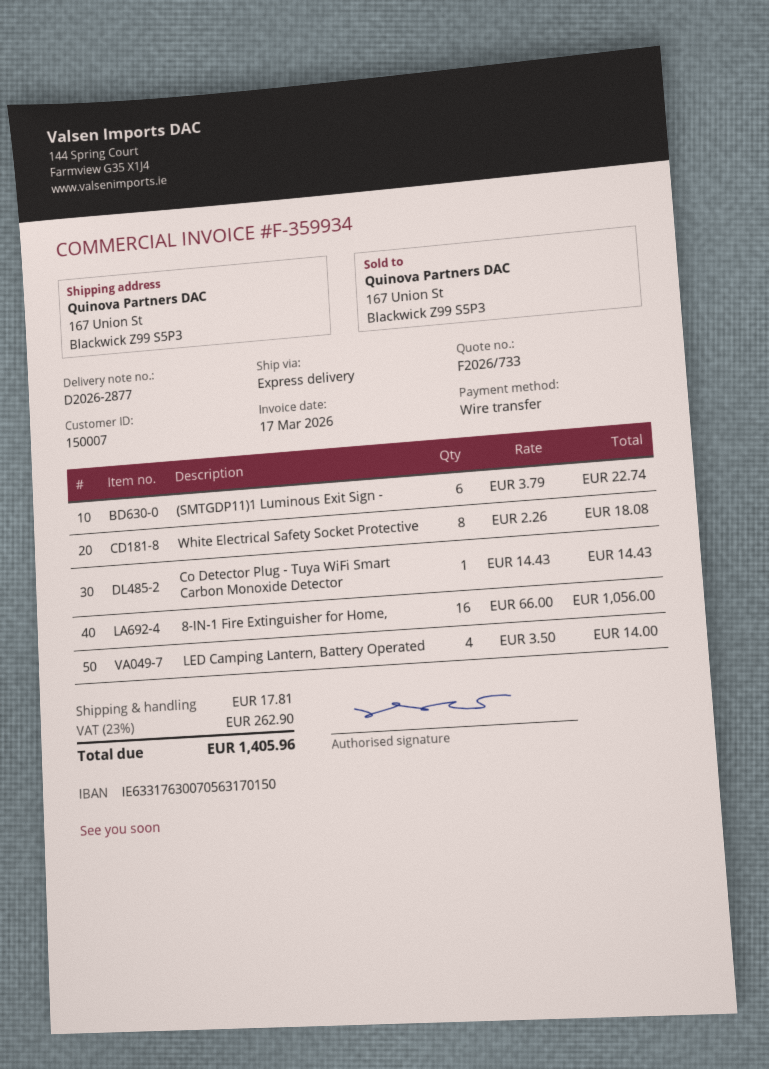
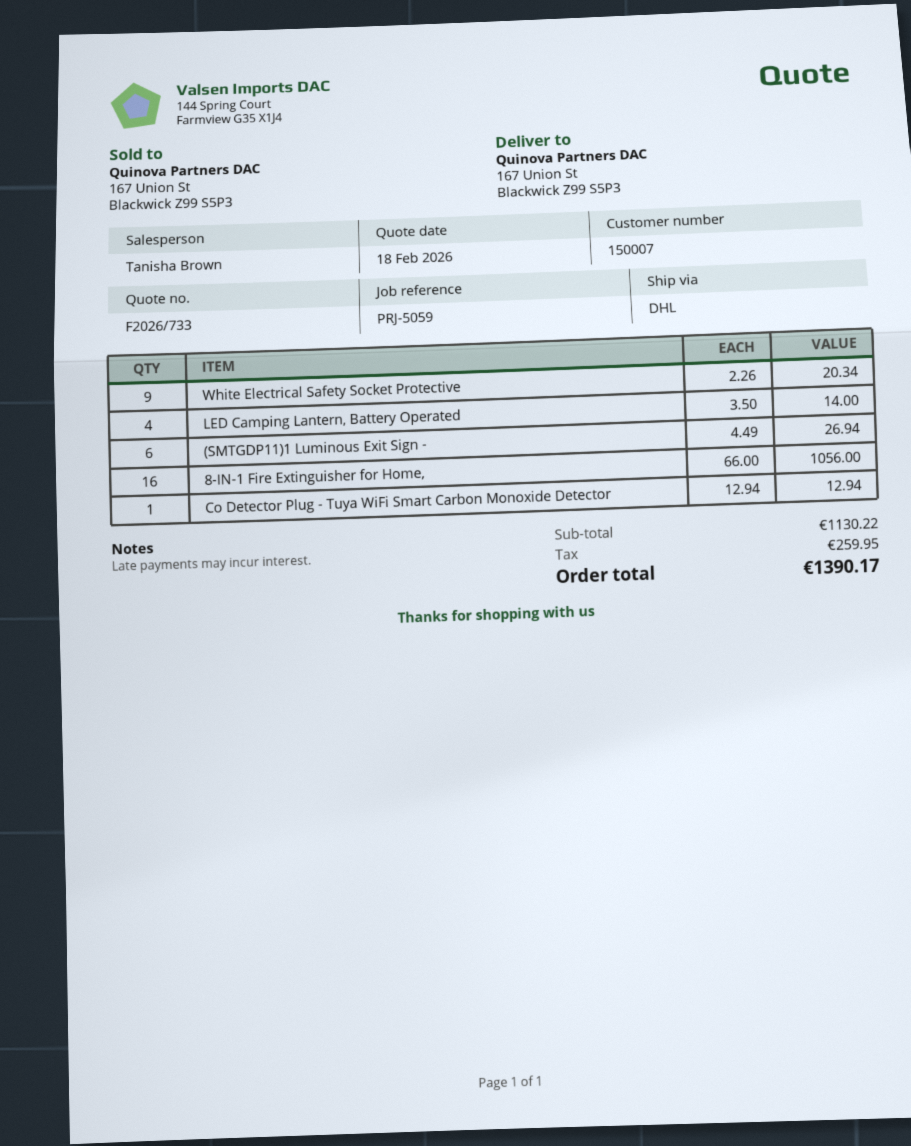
shipping method: express -> DHL
(SMTGDP11)1 Luminous Exit Sign -: 6 x 3.79 = 22.74 -> 6 x 4.49 = 26.94
White Electrical Safety Socket Protective: 8 x 2.26 = 18.08 -> 9 x 2.26 = 20.34
Co Detector Plug - Tuya WiFi Smart Carbon Monoxide Detector: 1 x 14.43 = 14.43 -> 1 x 12.94 = 12.94
shipping: 17.81 -> none
tax: 262.90 -> 259.95
total: 1405.96 -> 1390.17

